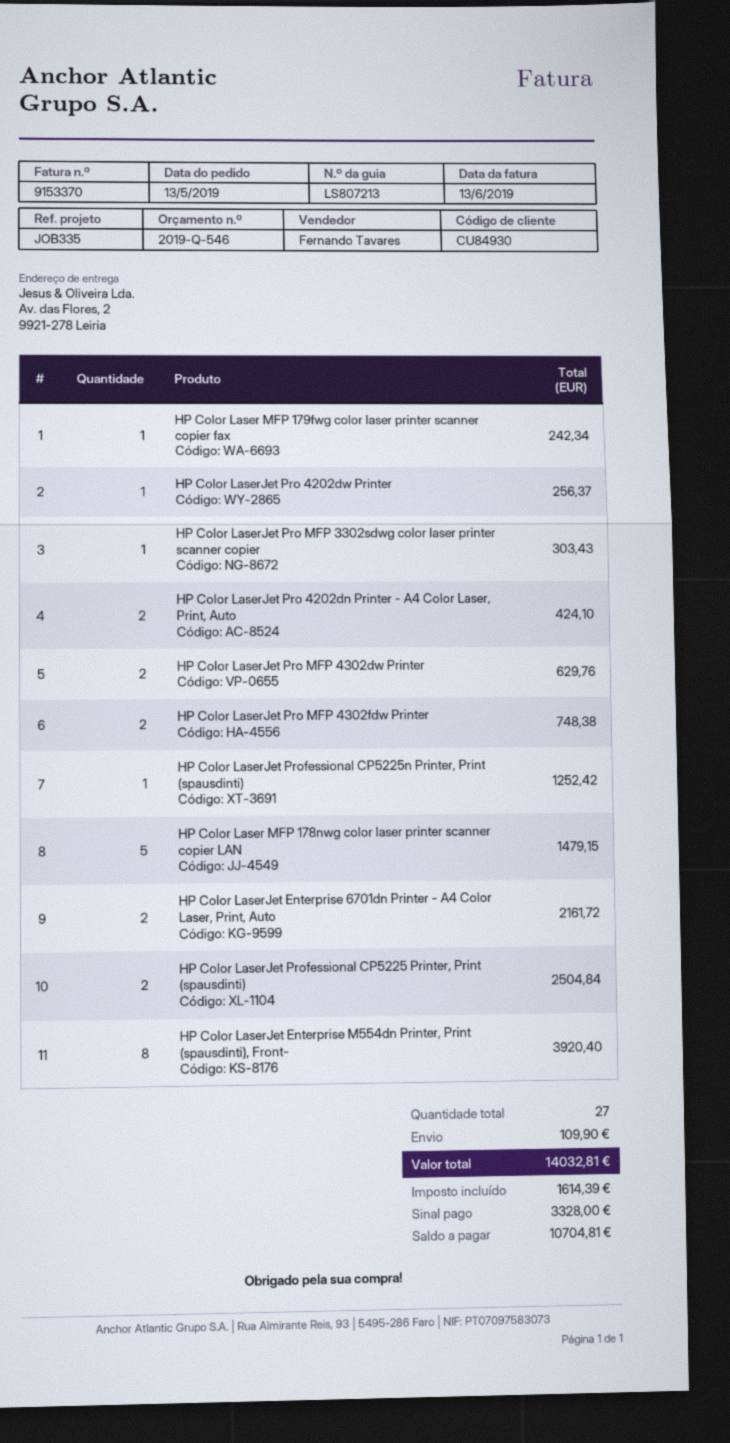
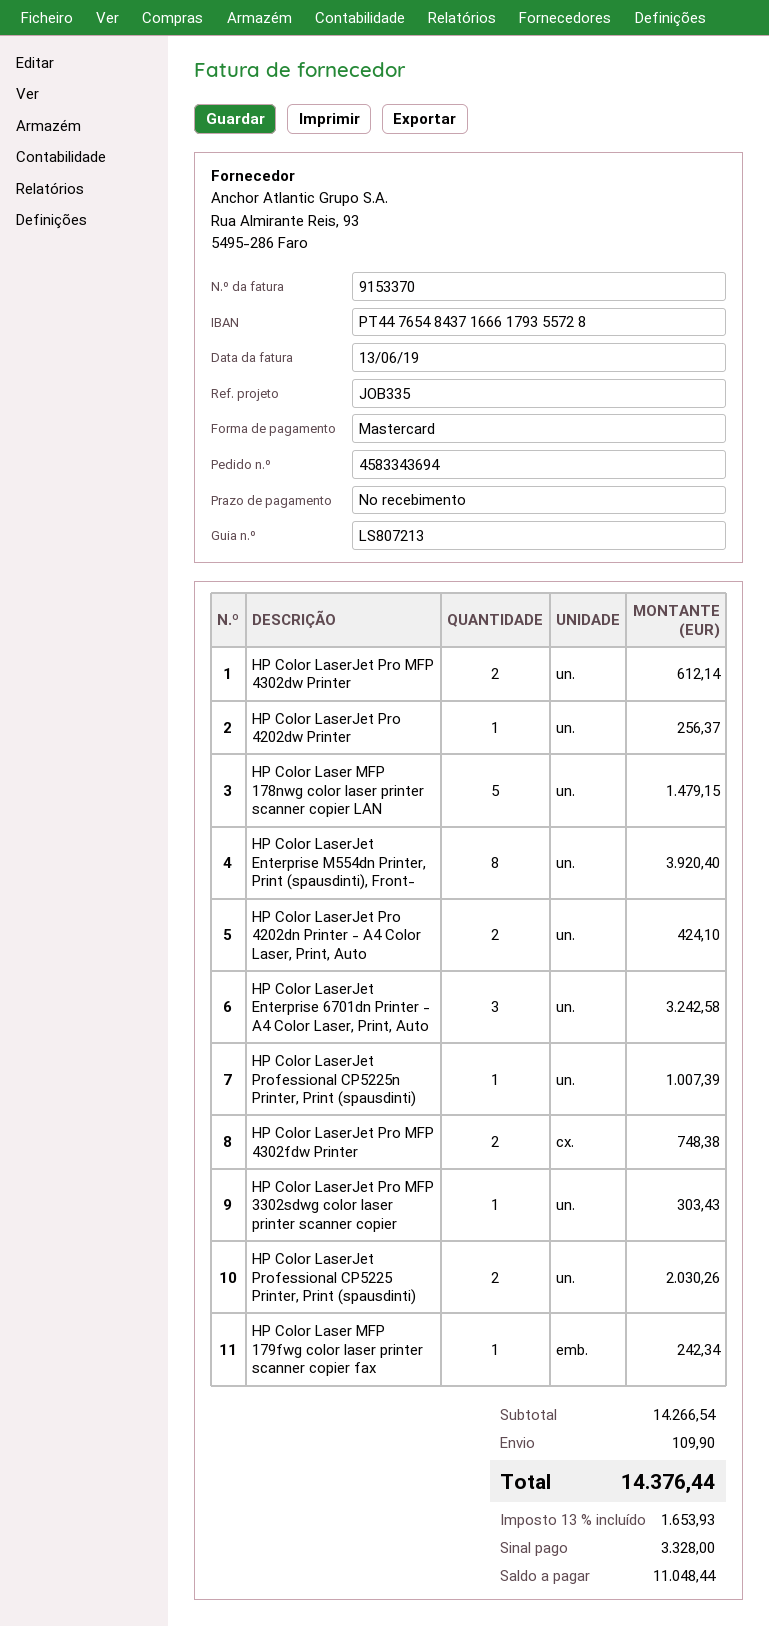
HP Color LaserJet Pro MFP 4302dw Printer: 2 for 629.76 -> 2 for 612.14
HP Color LaserJet Professional CP5225n Printer, Print (spausdinti): 1 for 1252.42 -> 1 for 1007.39
HP Color LaserJet Enterprise 6701dn Printer - A4 Color Laser, Print, Auto: 2 for 2161.72 -> 3 for 3242.58
HP Color LaserJet Professional CP5225 Printer, Print (spausdinti): 2 for 2504.84 -> 2 for 2030.26
tax: 1614.39 -> 1653.93
total: 14032.81 -> 14376.44
balance: 10704.81 -> 11048.44

